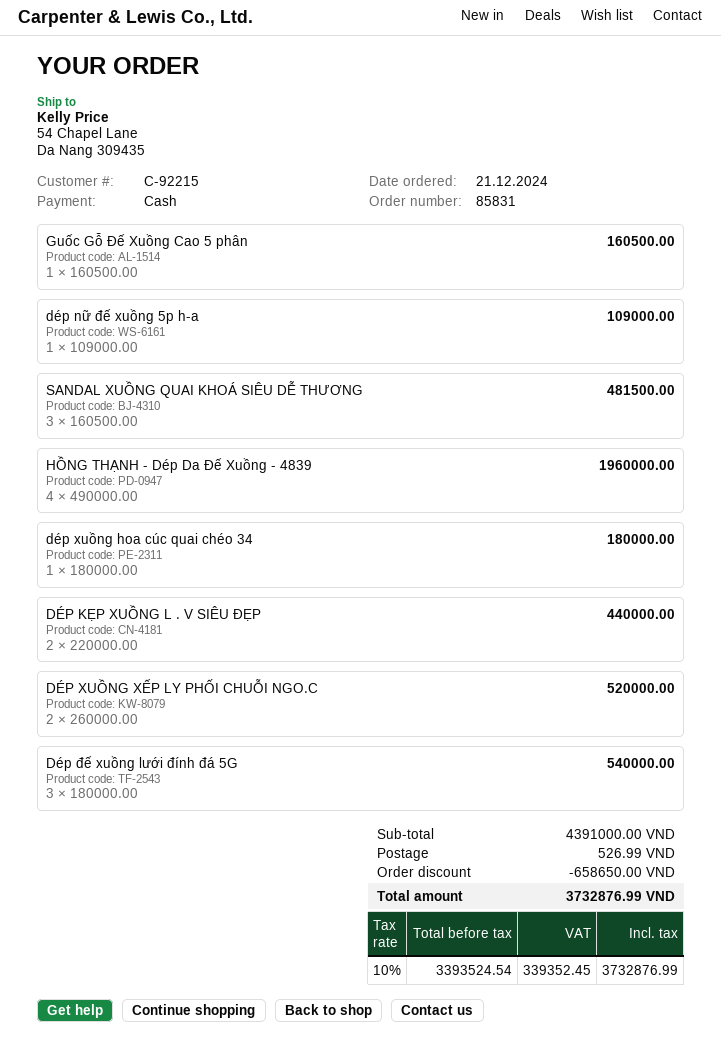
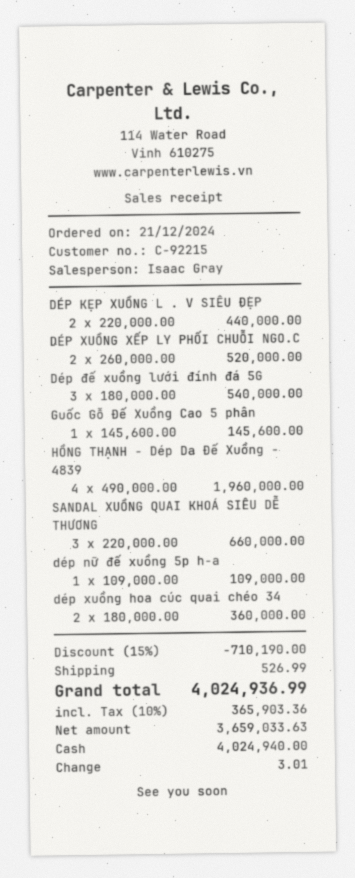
Guốc Gỗ Đế Xuồng Cao 5 phân: 1 x 160500.00 = 160500.00 -> 1 x 145600.00 = 145600.00
SANDAL XUỒNG QUAI KHOÁ SIÊU DỄ THƯƠNG: 3 x 160500.00 = 481500.00 -> 3 x 220000.00 = 660000.00
dép xuồng hoa cúc quai chéo 34: 1 x 180000.00 = 180000.00 -> 2 x 180000.00 = 360000.00
discount: 658650.00 -> 710190.00
net: 3393524.54 -> 3659033.63
tax: 10% = 339352.45 -> 10% = 365903.36
total: 3732876.99 -> 4024936.99

